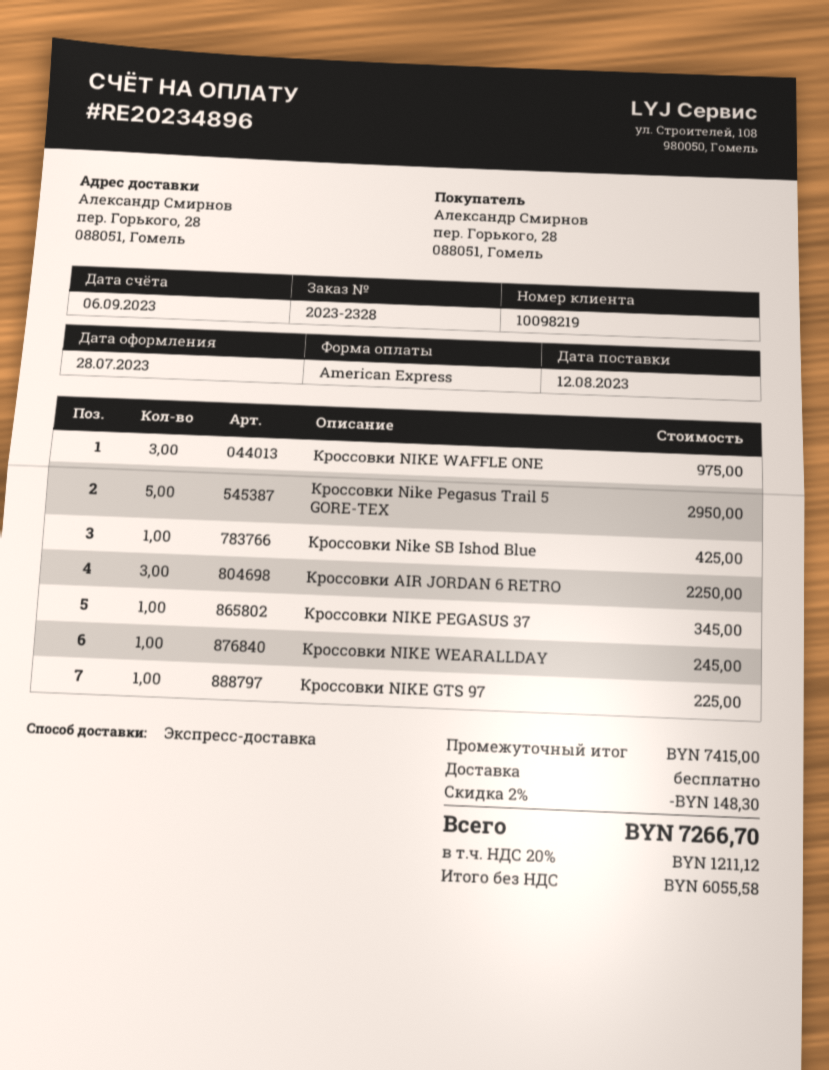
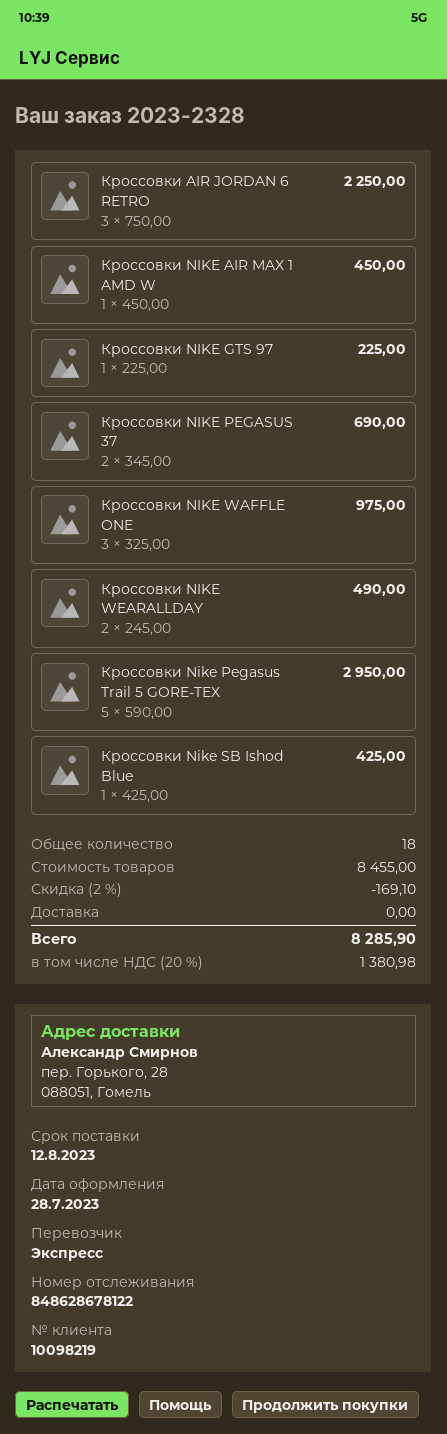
Кроссовки NIKE PEGASUS 37: 1 for 345.00 -> 2 for 690.00
Кроссовки NIKE WEARALLDAY: 1 for 245.00 -> 2 for 490.00
Кроссовки NIKE AIR MAX 1 AMD W: none -> 1 for 450.00
subtotal: 7415.00 -> 8455.00
discount: 2% = 148.30 -> 2% = 169.10
tax: 20% = 1211.12 -> 20% = 1380.98
total: 7266.70 -> 8285.90

